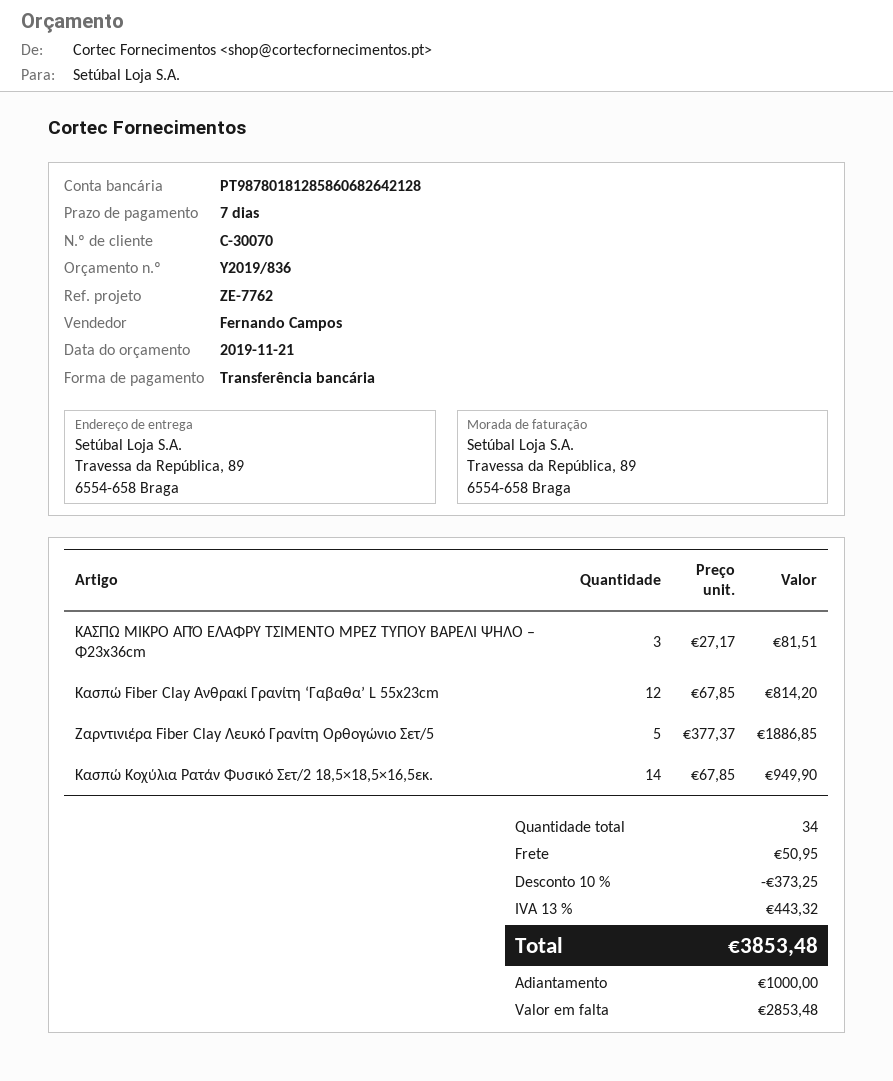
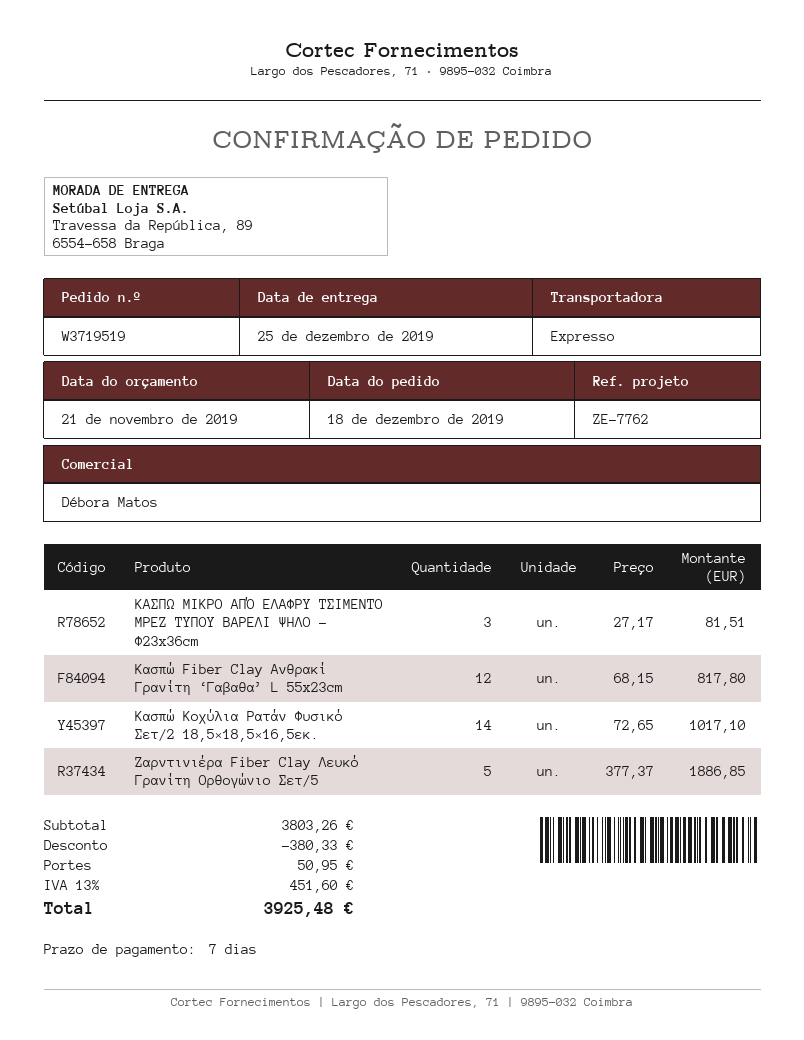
sales rep: Fernando Campos -> Débora Matos
Κασπώ Fiber Clay Ανθρακί Γρανίτη ‘Γαβαθα’ L 55x23cm: 12 x 67.85 = 814.20 -> 12 x 68.15 = 817.80
Κασπώ Κοχύλια Ρατάν Φυσικό Σετ/2 18,5×18,5×16,5εκ.: 14 x 67.85 = 949.90 -> 14 x 72.65 = 1017.10
discount: 373.25 -> 380.33
tax: 13% = 443.32 -> 13% = 451.60
total: 3853.48 -> 3925.48

